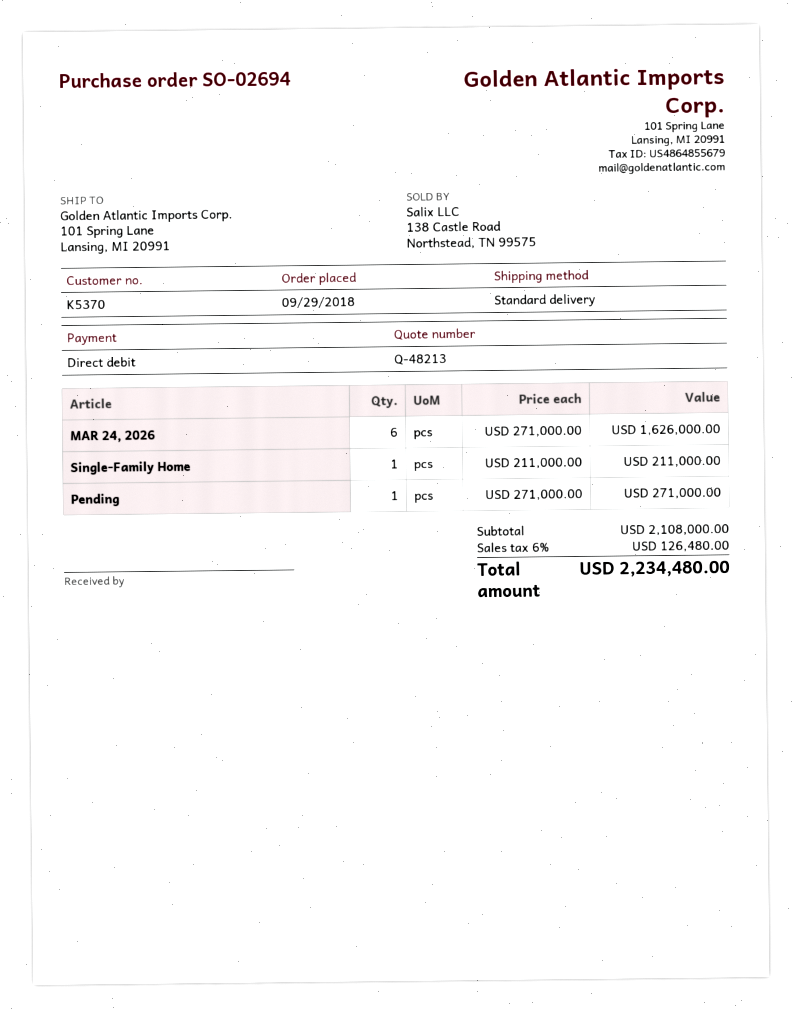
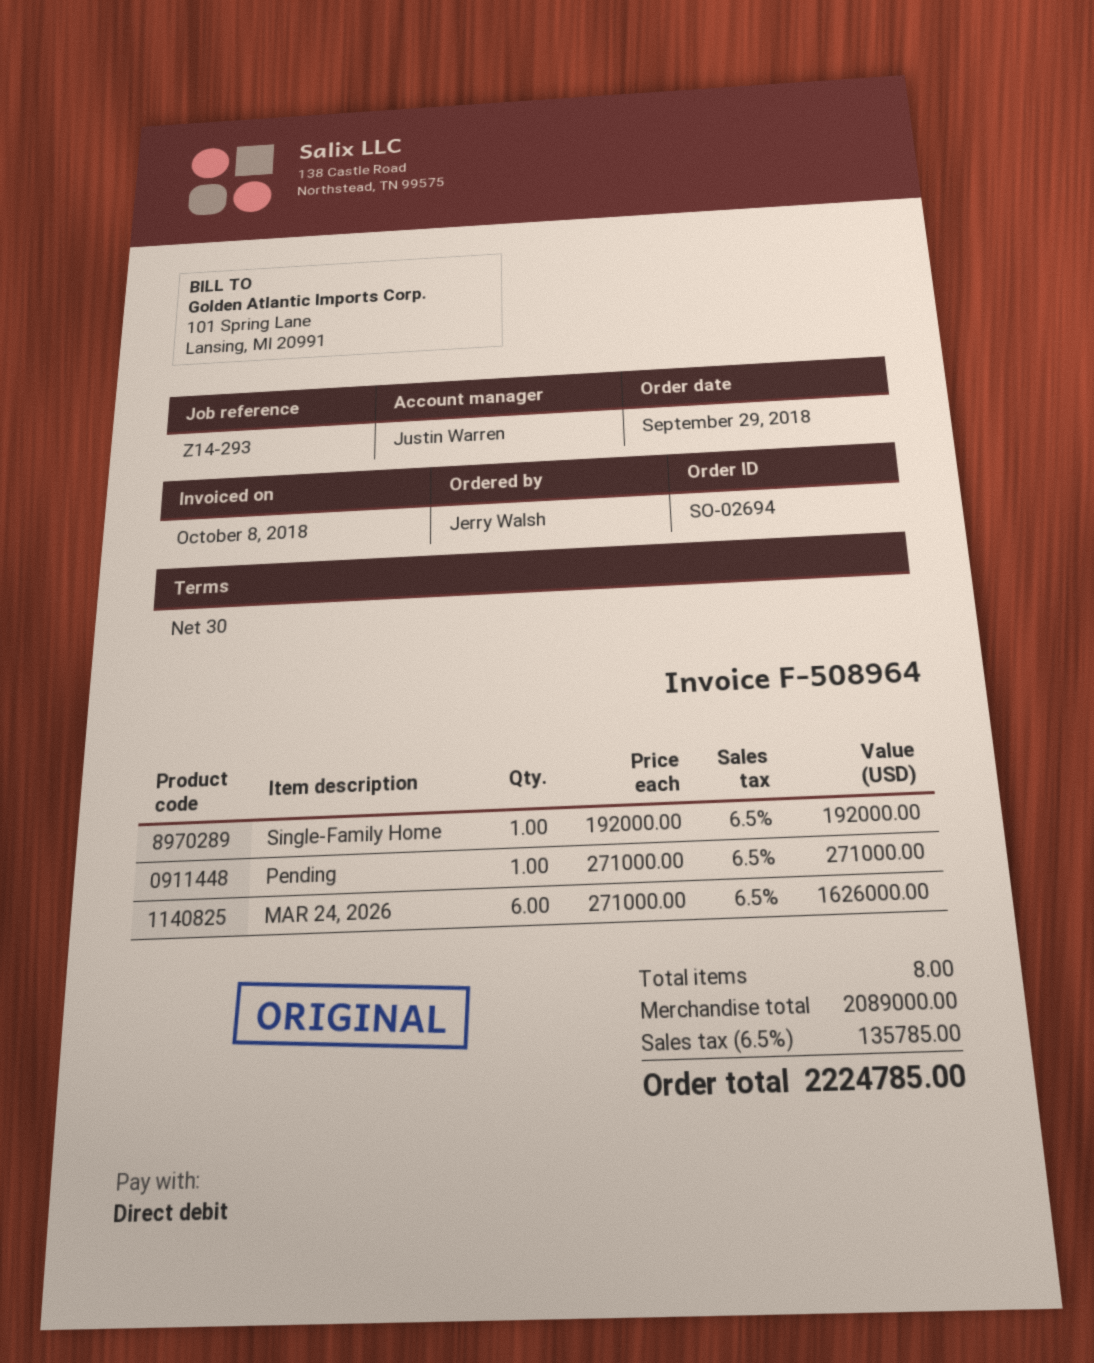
Single-Family Home: 1 x 211000.00 = 211000.00 -> 1 x 192000.00 = 192000.00
subtotal: 2108000.00 -> 2089000.00
tax: 6% = 126480.00 -> 6.5% = 135785.00
total: 2234480.00 -> 2224785.00

